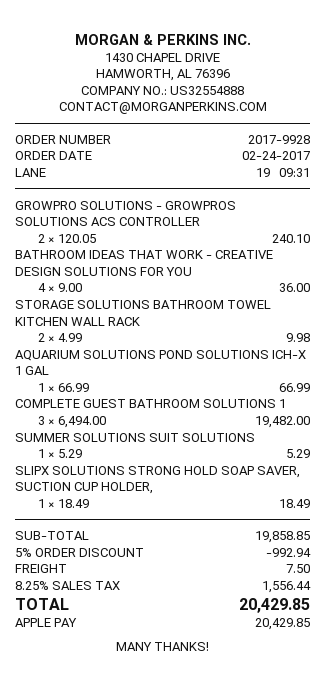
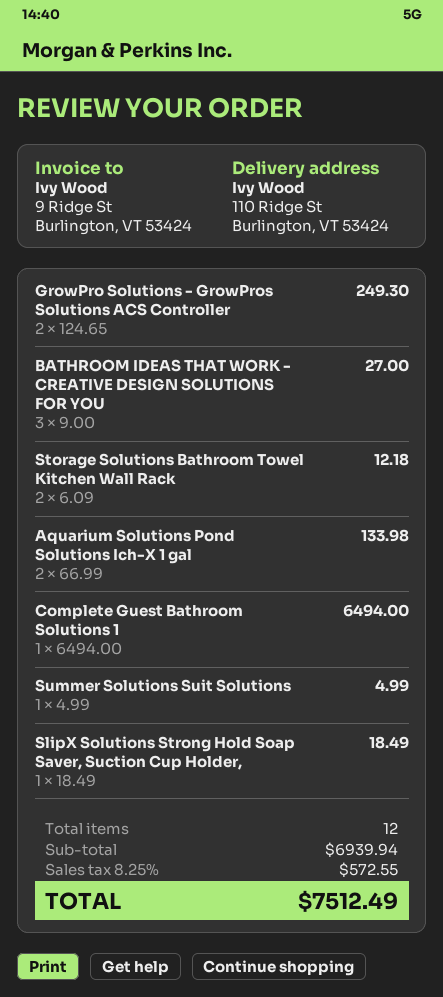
GROWPRO SOLUTIONS - GROWPROS SOLUTIONS ACS CONTROLLER: 2 x 120.05 = 240.10 -> 2 x 124.65 = 249.30
BATHROOM IDEAS THAT WORK - CREATIVE DESIGN SOLUTIONS FOR YOU: 4 x 9.00 = 36.00 -> 3 x 9.00 = 27.00
STORAGE SOLUTIONS BATHROOM TOWEL KITCHEN WALL RACK: 2 x 4.99 = 9.98 -> 2 x 6.09 = 12.18
AQUARIUM SOLUTIONS POND SOLUTIONS ICH-X 1 GAL: 1 x 66.99 = 66.99 -> 2 x 66.99 = 133.98
COMPLETE GUEST BATHROOM SOLUTIONS 1: 3 x 6494.00 = 19482.00 -> 1 x 6494.00 = 6494.00
SUMMER SOLUTIONS SUIT SOLUTIONS: 1 x 5.29 = 5.29 -> 1 x 4.99 = 4.99
subtotal: 19858.85 -> 6939.94
discount: 5% = 992.94 -> none
shipping: 7.50 -> none
tax: 8.25% = 1556.44 -> 8.25% = 572.55
total: 20429.85 -> 7512.49

